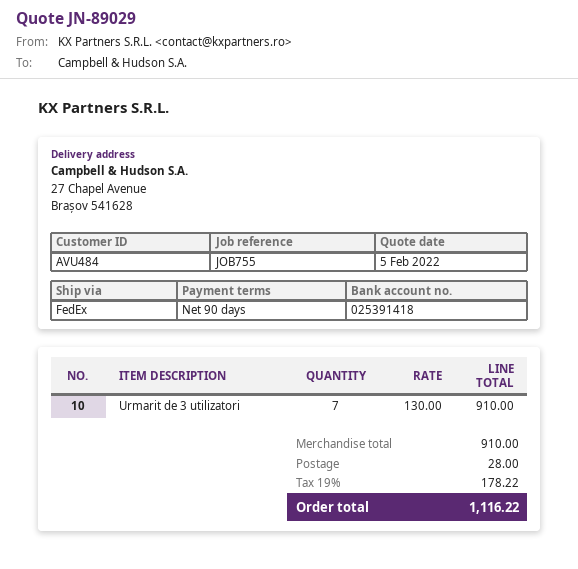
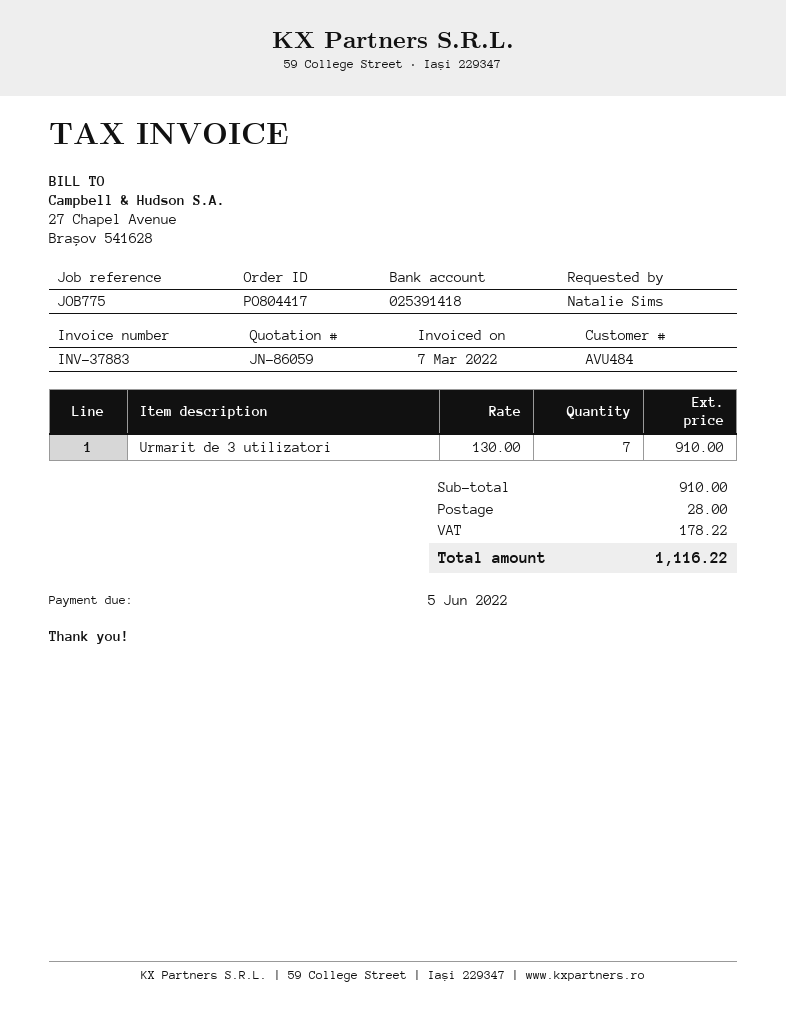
quote number: JN-89029 -> JN-86059
reference: JOB755 -> JOB775

